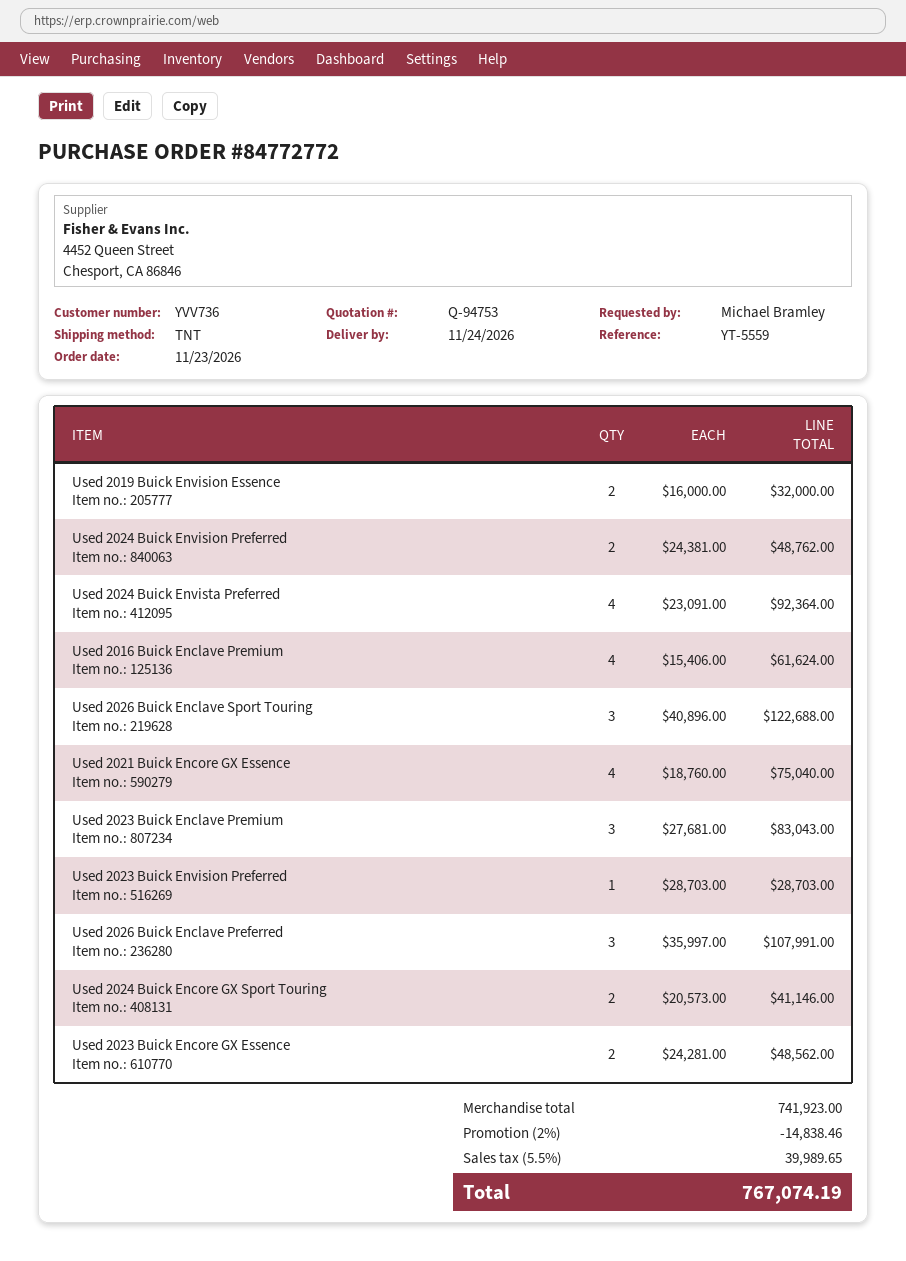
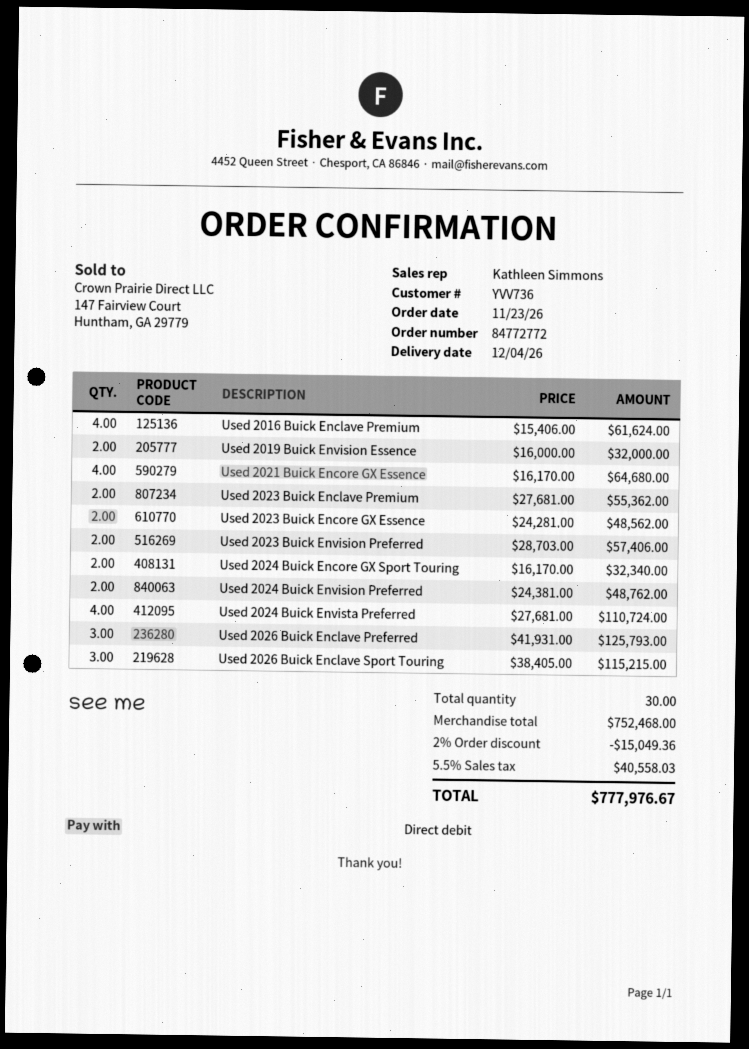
delivery date: 2026-11-24 -> 2026-12-04
Used 2024 Buick Envista Preferred: 4 x 23091.00 = 92364.00 -> 4 x 27681.00 = 110724.00
Used 2026 Buick Enclave Sport Touring: 3 x 40896.00 = 122688.00 -> 3 x 38405.00 = 115215.00
Used 2021 Buick Encore GX Essence: 4 x 18760.00 = 75040.00 -> 4 x 16170.00 = 64680.00
Used 2023 Buick Enclave Premium: 3 x 27681.00 = 83043.00 -> 2 x 27681.00 = 55362.00
Used 2023 Buick Envision Preferred: 1 x 28703.00 = 28703.00 -> 2 x 28703.00 = 57406.00
Used 2026 Buick Enclave Preferred: 3 x 35997.00 = 107991.00 -> 3 x 41931.00 = 125793.00
Used 2024 Buick Encore GX Sport Touring: 2 x 20573.00 = 41146.00 -> 2 x 16170.00 = 32340.00
subtotal: 741923.00 -> 752468.00
discount: 2% = 14838.46 -> 2% = 15049.36
tax: 5.5% = 39989.65 -> 5.5% = 40558.03
total: 767074.19 -> 777976.67

